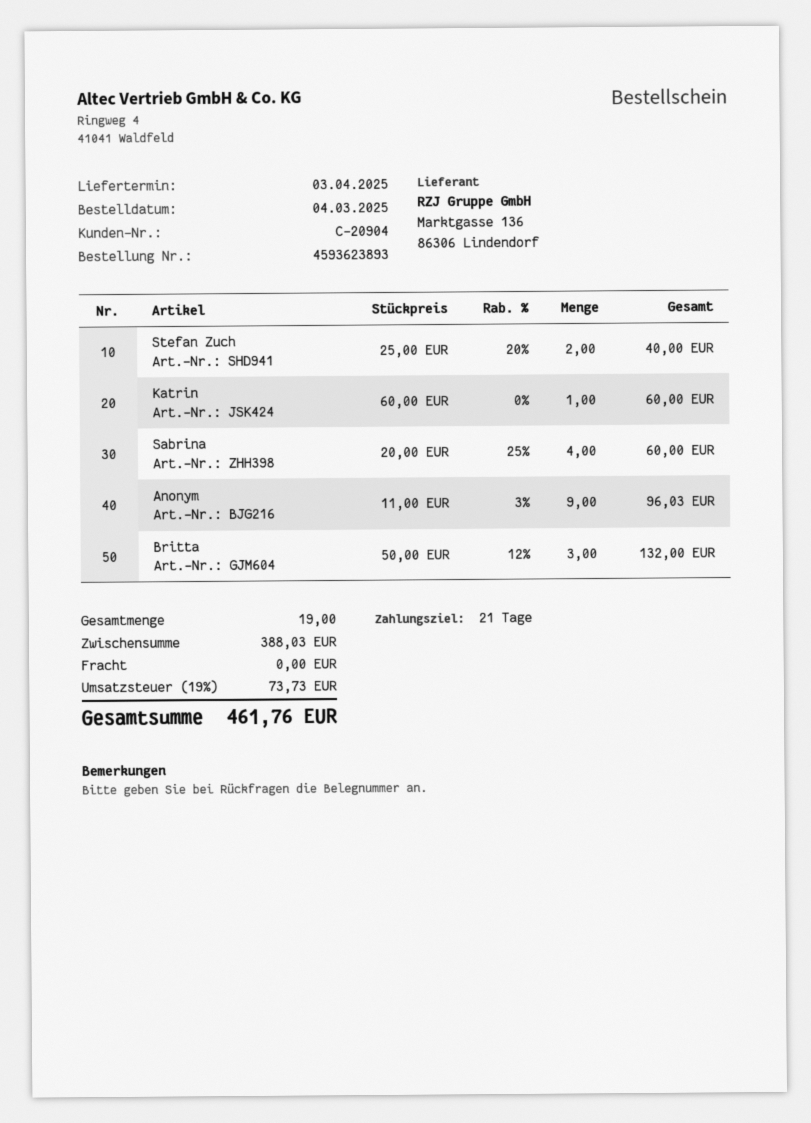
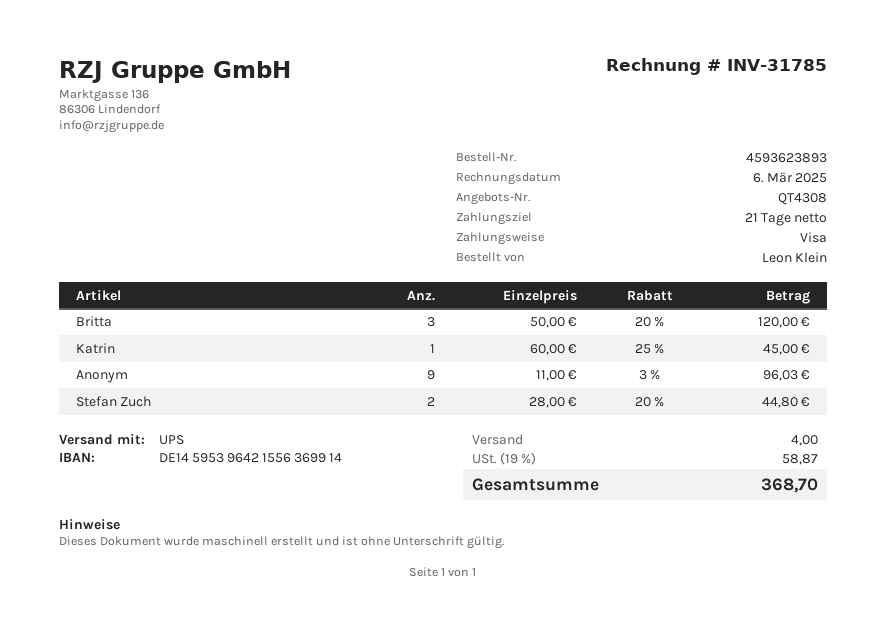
Stefan Zuch: 2 x 25.00 - 20% = 40.00 -> 2 x 28.00 - 20% = 44.80
Katrin: 1 x 60.00 = 60.00 -> 1 x 60.00 - 25% = 45.00
Sabrina: 4 x 20.00 - 25% = 60.00 -> none
Britta: 3 x 50.00 - 12% = 132.00 -> 3 x 50.00 - 20% = 120.00
shipping: 0.00 -> 4.00
tax: 19% = 73.73 -> 19% = 58.87
total: 461.76 -> 368.70

